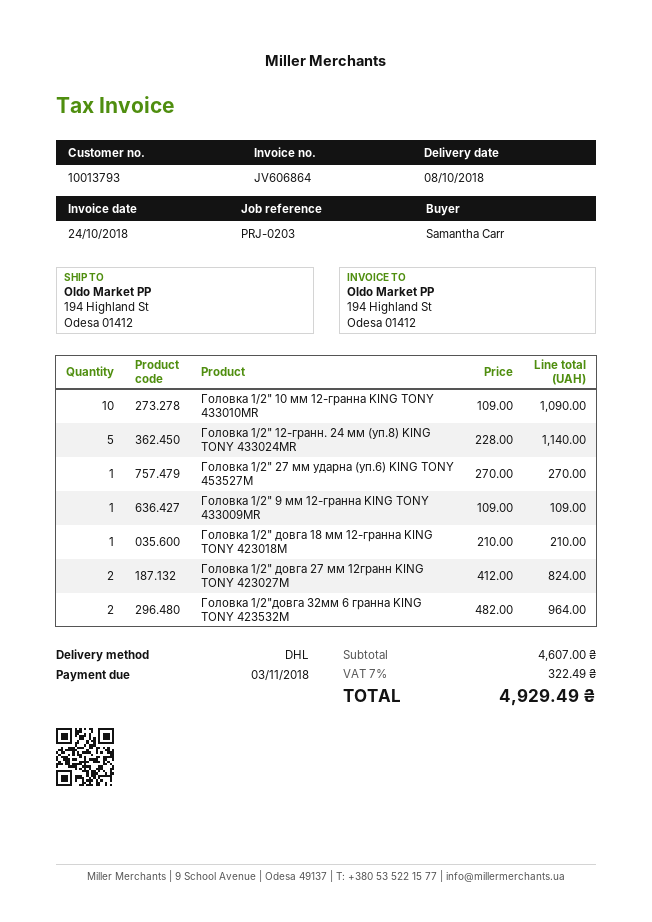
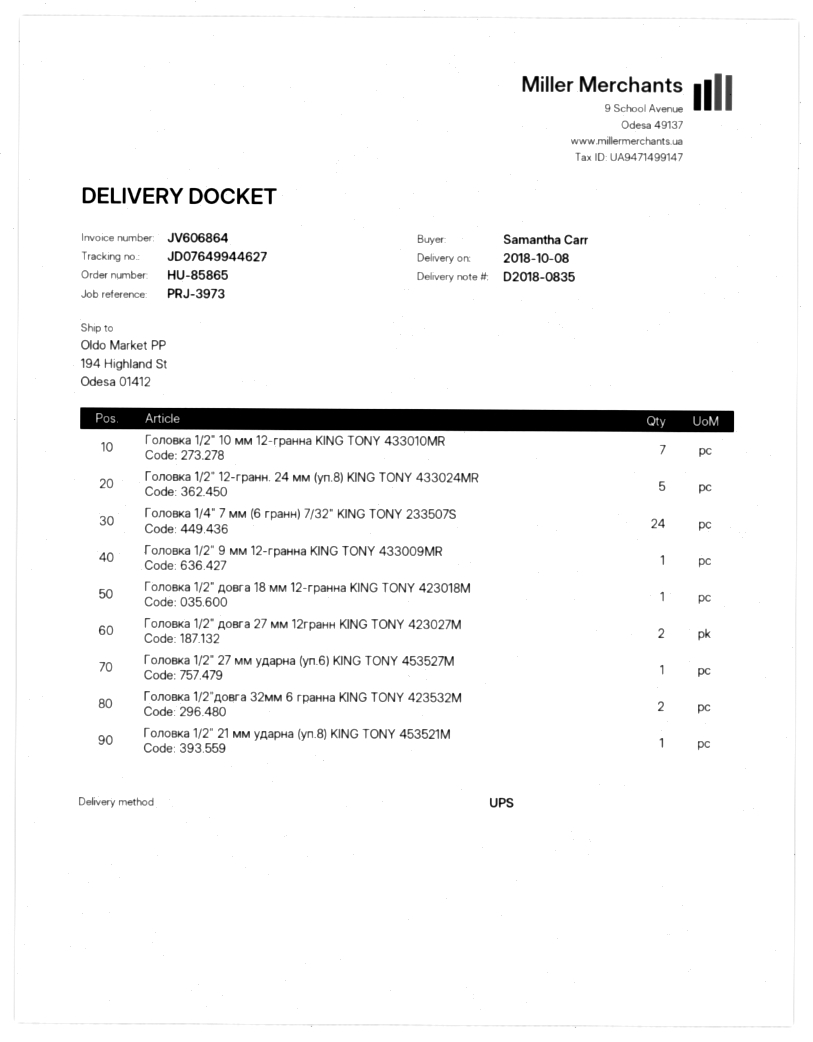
reference: PRJ-0203 -> PRJ-3973
shipping method: DHL -> UPS
Головка 1/2" 10 мм 12-гранна KING TONY 433010MR: 10 -> 7
Головка 1/4" 7 мм (6 гранн) 7/32" KING TONY 233507S: none -> 24
Головка 1/2" 21 мм ударна (уп.8) KING TONY 453521M: none -> 1

